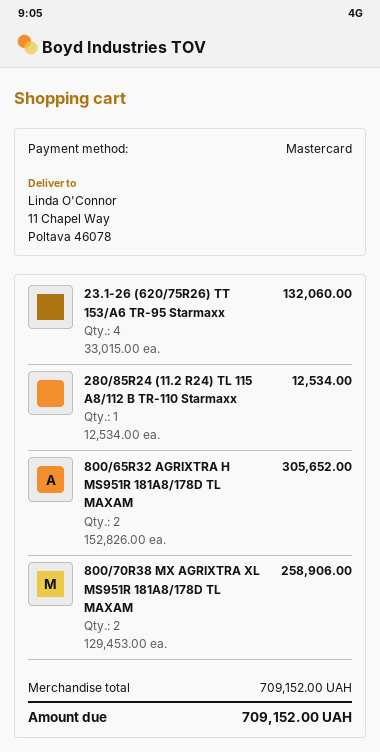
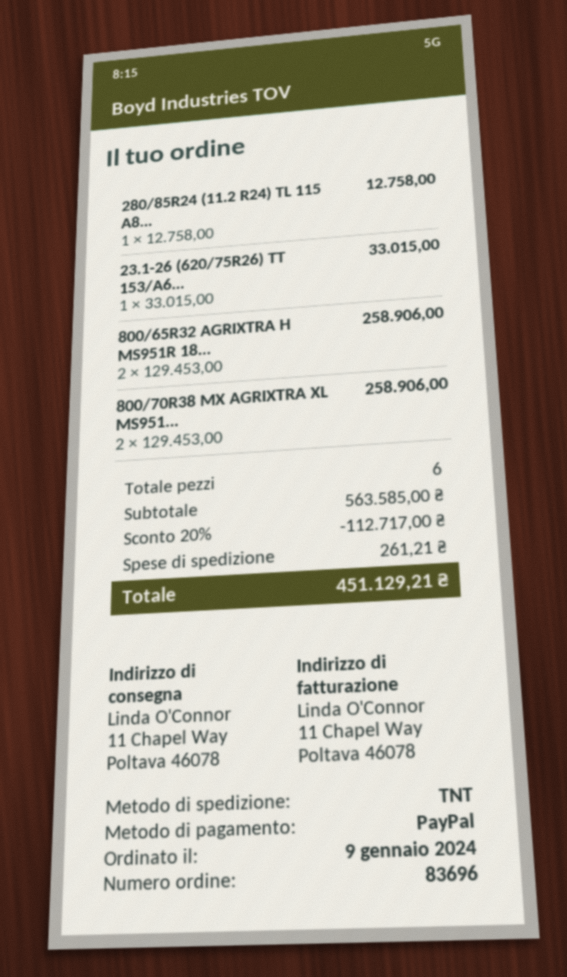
payment method: Mastercard -> PayPal
23.1-26 (620/75R26) TT 153/A6 TR-95 Starmaxx: 4 x 33015.00 = 132060.00 -> 1 x 33015.00 = 33015.00
280/85R24 (11.2 R24) TL 115 A8/112 B TR-110 Starmaxx: 1 x 12534.00 = 12534.00 -> 1 x 12758.00 = 12758.00
800/65R32 AGRIXTRA H MS951R 181A8/178D TL MAXAM: 2 x 152826.00 = 305652.00 -> 2 x 129453.00 = 258906.00
subtotal: 709152.00 -> 563585.00
discount: none -> 20% = 112717.00
shipping: none -> 261.21
total: 709152.00 -> 451129.21

